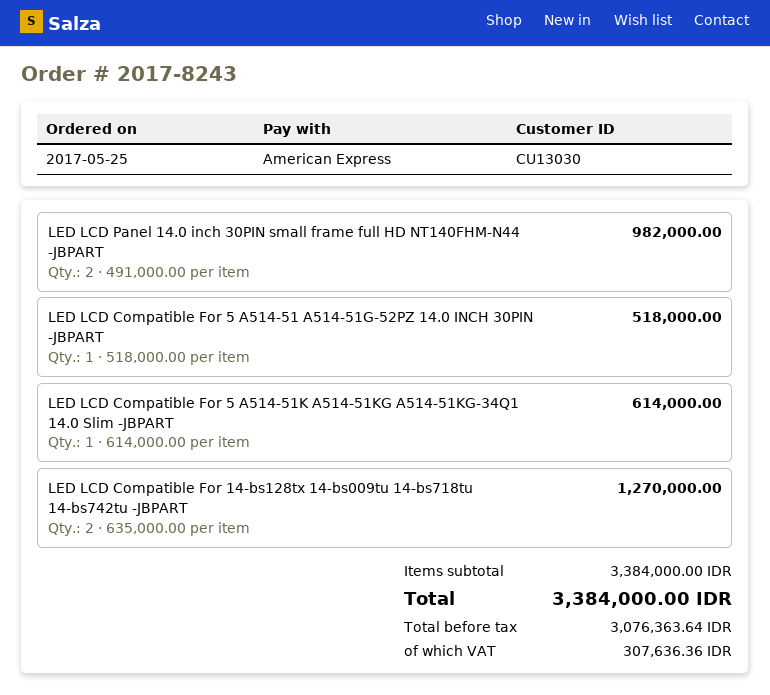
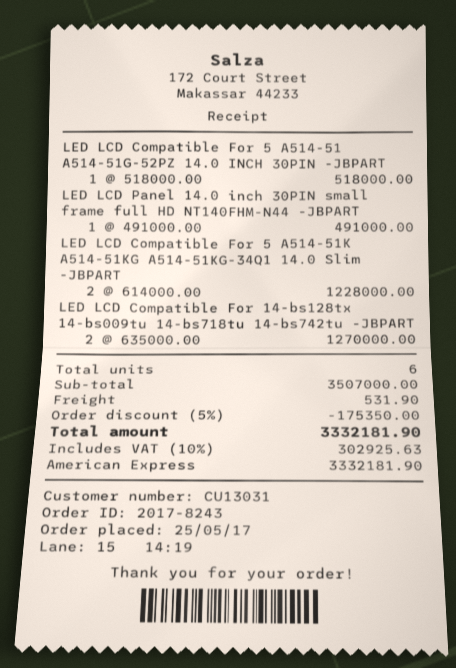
customer number: CU13030 -> CU13031
LED LCD Panel 14.0 inch 30PIN small frame full HD NT140FHM-N44 -JBPART: 2 x 491000.00 = 982000.00 -> 1 x 491000.00 = 491000.00
LED LCD Compatible For 5 A514-51K A514-51KG A514-51KG-34Q1 14.0 Slim -JBPART: 1 x 614000.00 = 614000.00 -> 2 x 614000.00 = 1228000.00
subtotal: 3384000.00 -> 3507000.00
discount: none -> 5% = 175350.00
shipping: none -> 531.90
tax: 307636.36 -> 302925.63
total: 3384000.00 -> 3332181.90

